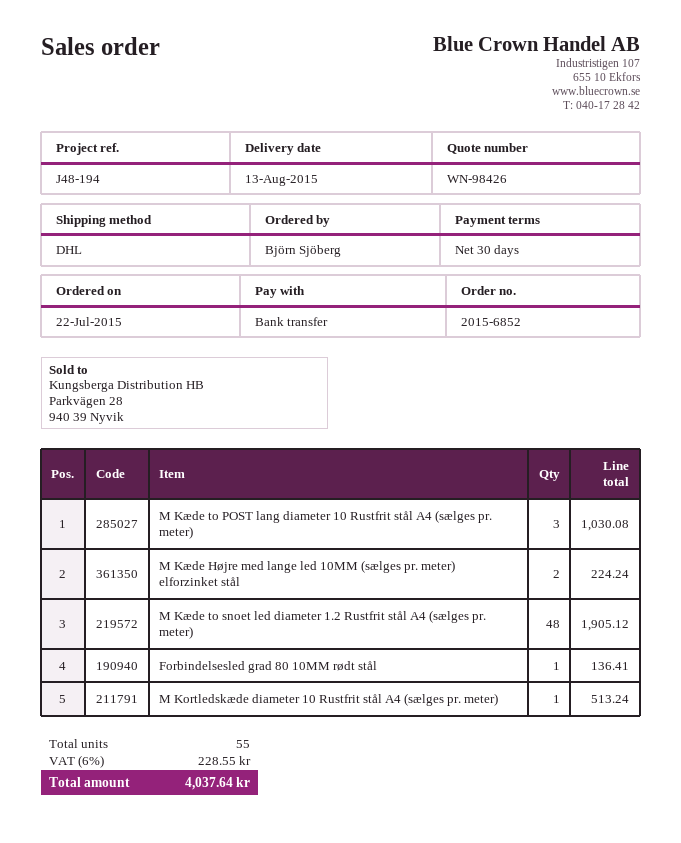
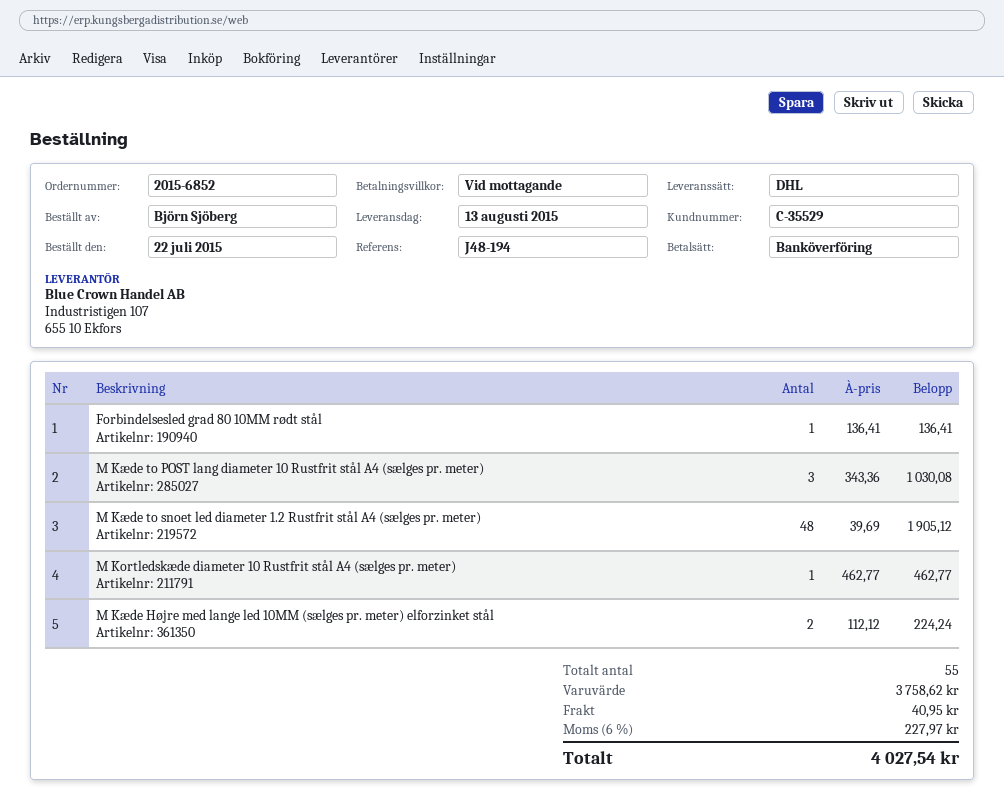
payment terms: 30 days -> on receipt
M Kortledskæde diameter 10 Rustfrit stål A4 (sælges pr. meter): 1 for 513.24 -> 1 for 462.77
shipping: none -> 40.95
tax: 6% = 228.55 -> 6% = 227.97
total: 4037.64 -> 4027.54

